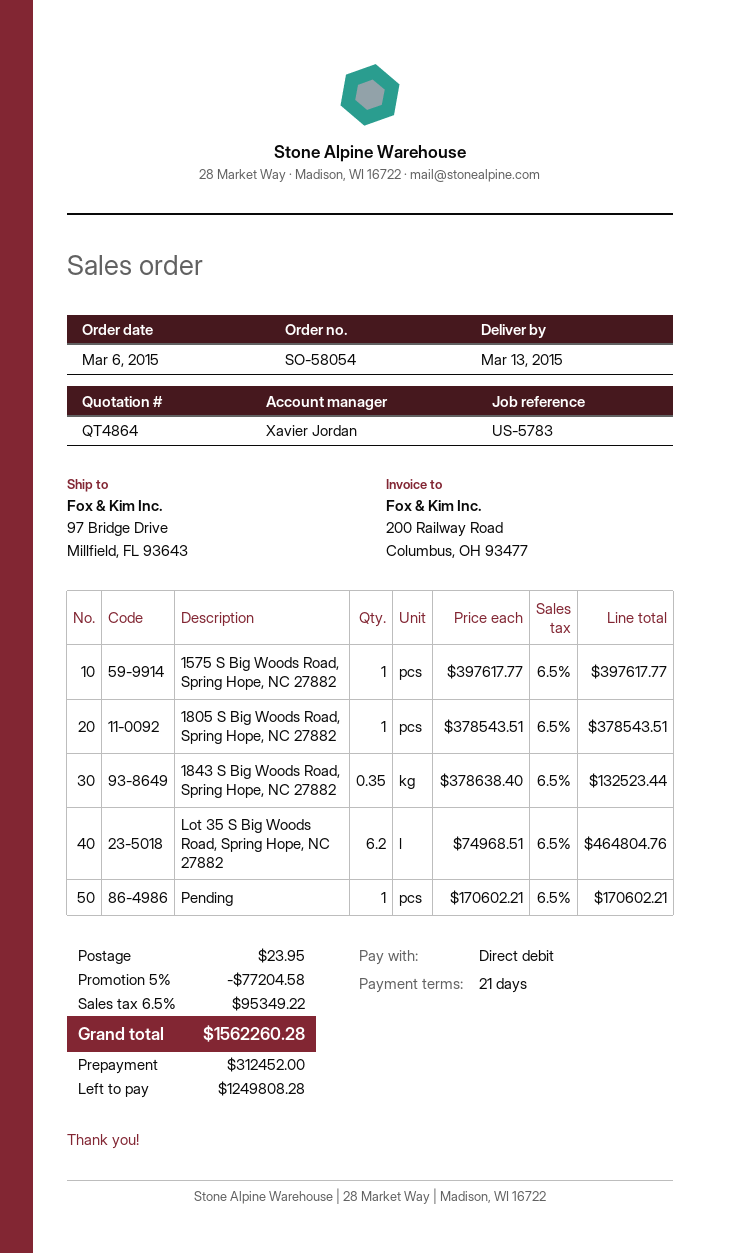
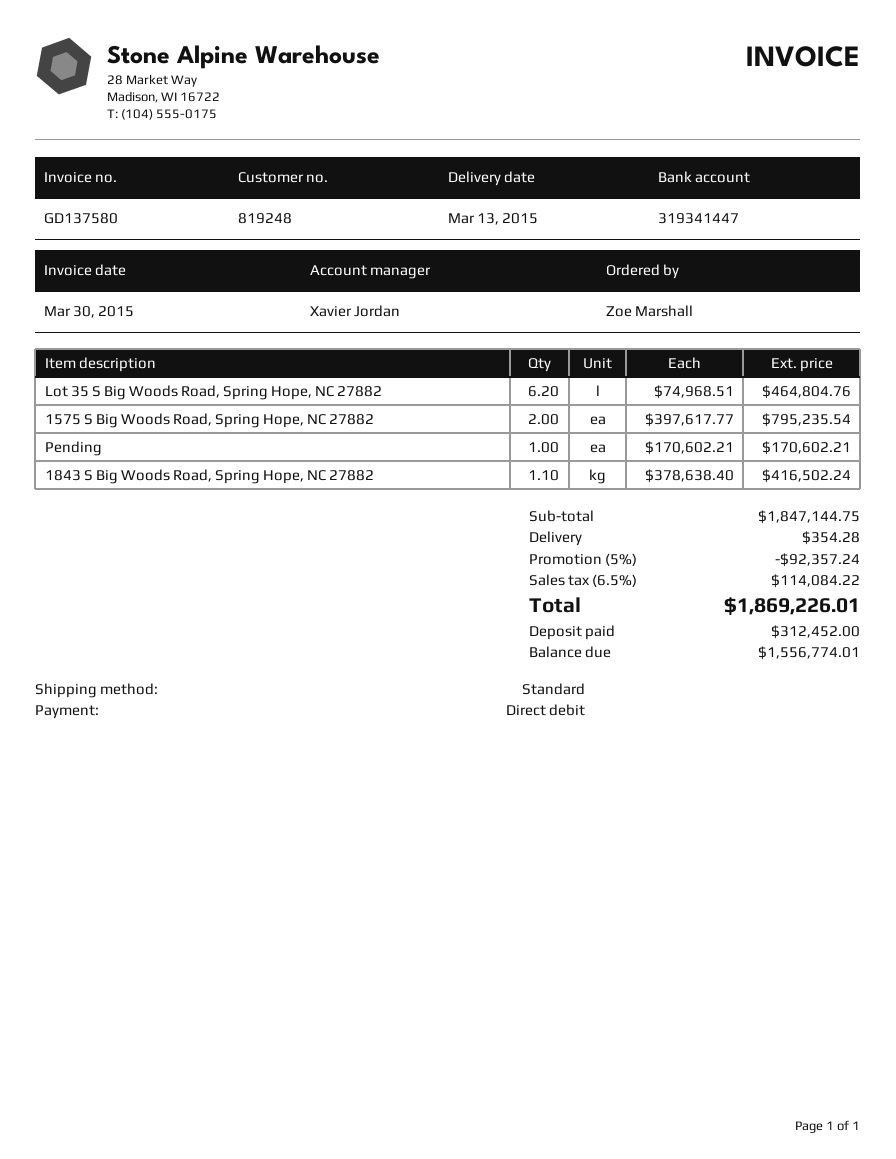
1575 S Big Woods Road, Spring Hope, NC 27882: 1 x 397617.77 = 397617.77 -> 2 x 397617.77 = 795235.54
1805 S Big Woods Road, Spring Hope, NC 27882: 1 x 378543.51 = 378543.51 -> none
1843 S Big Woods Road, Spring Hope, NC 27882: 0.35 x 378638.40 = 132523.44 -> 1.1 x 378638.40 = 416502.24
discount: 5% = 77204.58 -> 5% = 92357.24
shipping: 23.95 -> 354.28
tax: 6.5% = 95349.22 -> 6.5% = 114084.22
total: 1562260.28 -> 1869226.01
balance: 1249808.28 -> 1556774.01

